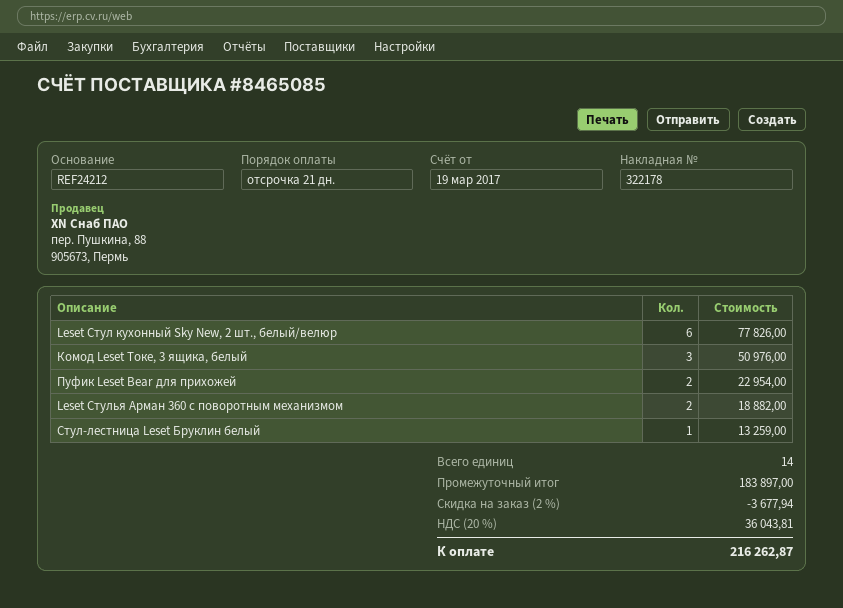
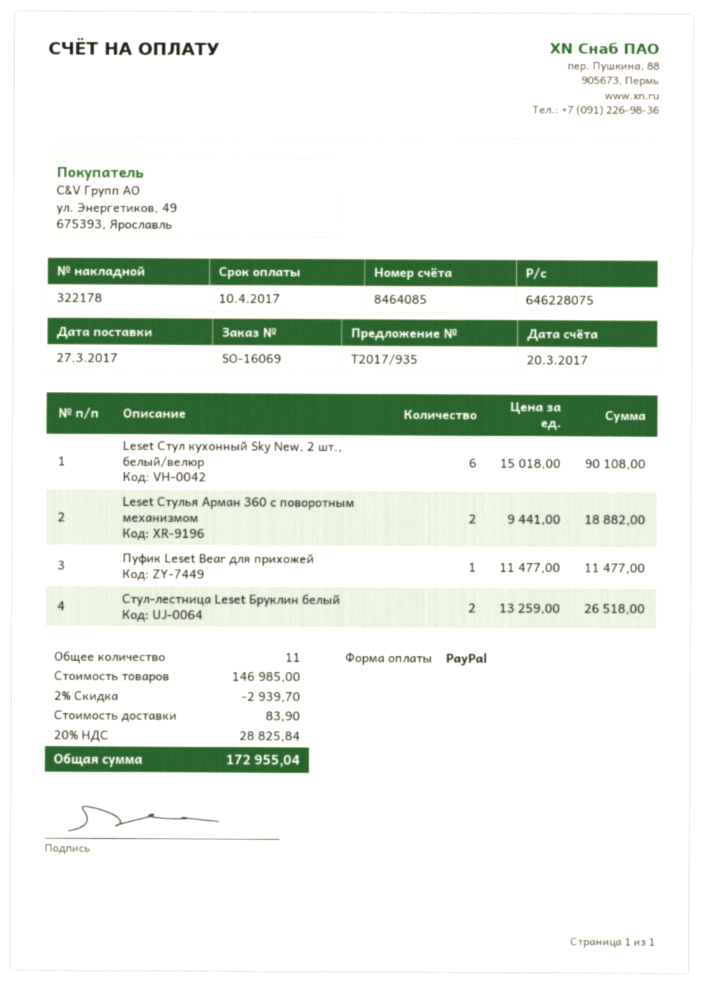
invoice number: 8465085 -> 8464085
invoice date: 2017-03-19 -> 2017-03-20
Leset Стул кухонный Sky New, 2 шт., белый/велюр: 6 for 77826.00 -> 6 for 90108.00
Комод Leset Токе, 3 ящика, белый: 3 for 50976.00 -> none
Пуфик Leset Bear для прихожей: 2 for 22954.00 -> 1 for 11477.00
Стул-лестница Leset Бруклин белый: 1 for 13259.00 -> 2 for 26518.00
total quantity: 14 -> 11
subtotal: 183897.00 -> 146985.00
discount: 2% = 3677.94 -> 2% = 2939.70
shipping: none -> 83.90
tax: 20% = 36043.81 -> 20% = 28825.84
total: 216262.87 -> 172955.04

